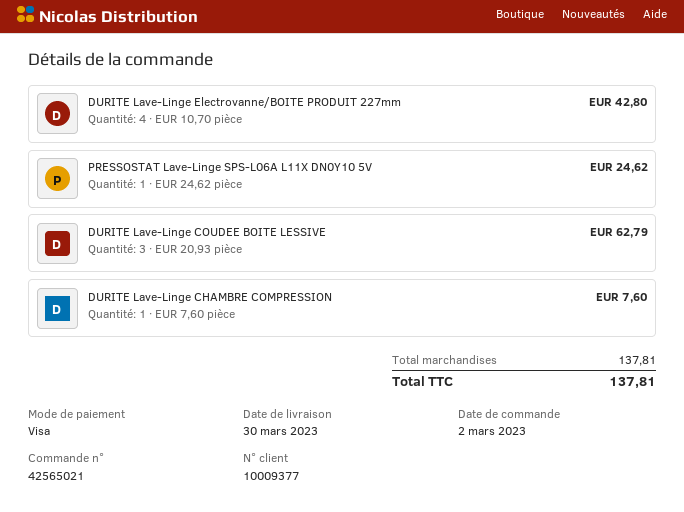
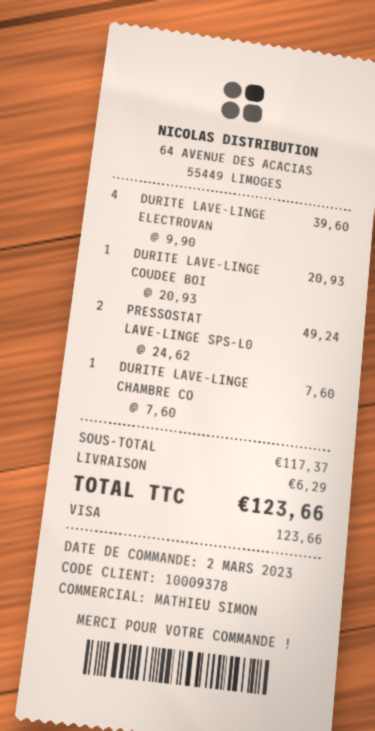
customer number: 10009377 -> 10009378
DURITE Lave-Linge Electrovanne/BOITE PRODUIT 227mm: 4 x 10.70 = 42.80 -> 4 x 9.90 = 39.60
PRESSOSTAT Lave-Linge SPS-L06A L11X DN0Y10 5V: 1 x 24.62 = 24.62 -> 2 x 24.62 = 49.24
DURITE Lave-Linge COUDEE BOITE LESSIVE: 3 x 20.93 = 62.79 -> 1 x 20.93 = 20.93
subtotal: 137.81 -> 117.37
shipping: none -> 6.29
total: 137.81 -> 123.66

